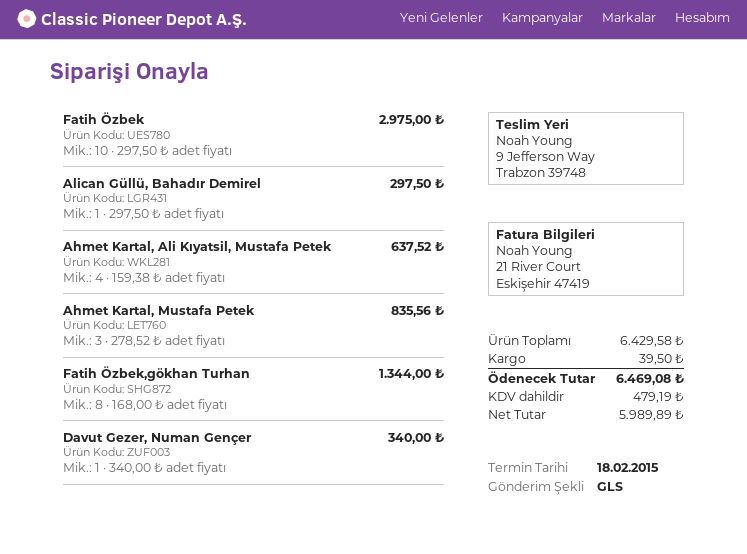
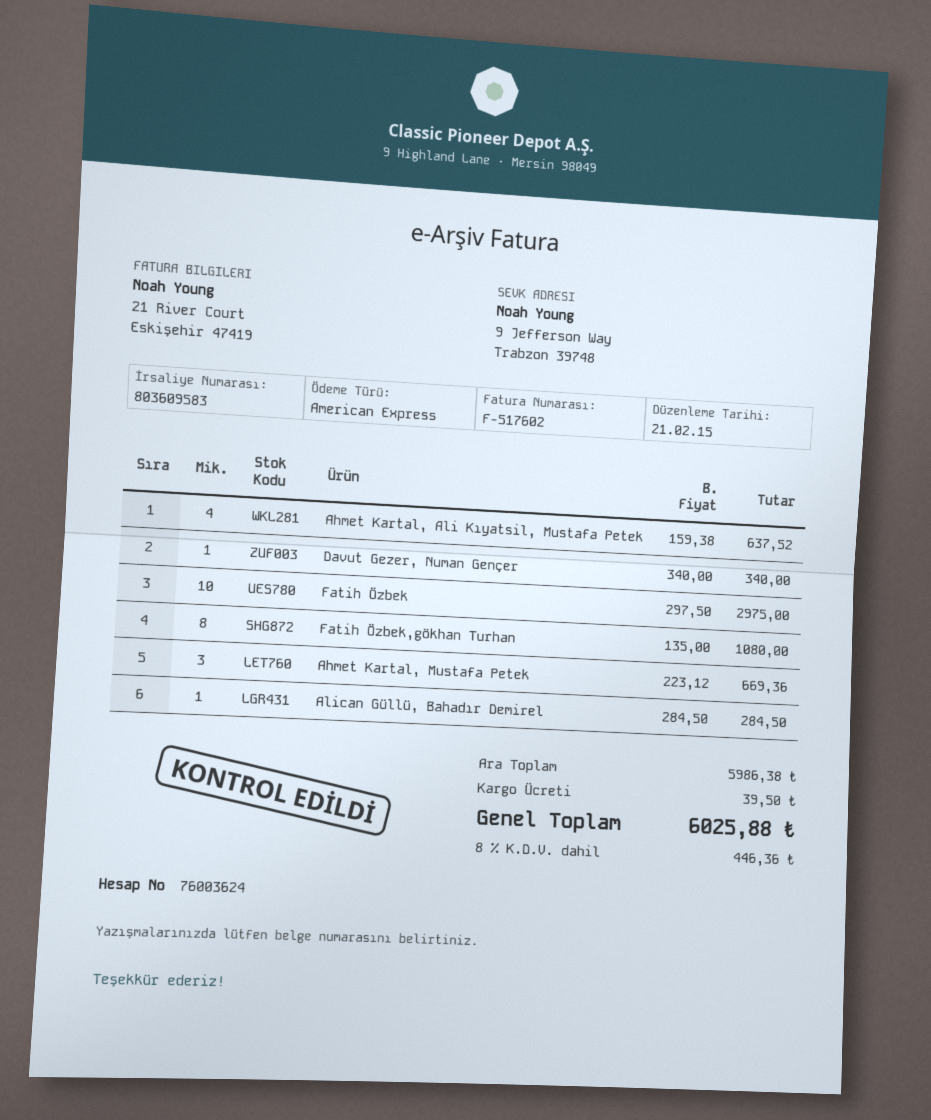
Alican Güllü, Bahadır Demirel: 1 x 297.50 = 297.50 -> 1 x 284.50 = 284.50
Ahmet Kartal, Mustafa Petek: 3 x 278.52 = 835.56 -> 3 x 223.12 = 669.36
Fatih Özbek,gökhan Turhan: 8 x 168.00 = 1344.00 -> 8 x 135.00 = 1080.00
subtotal: 6429.58 -> 5986.38
tax: 479.19 -> 446.36
total: 6469.08 -> 6025.88

